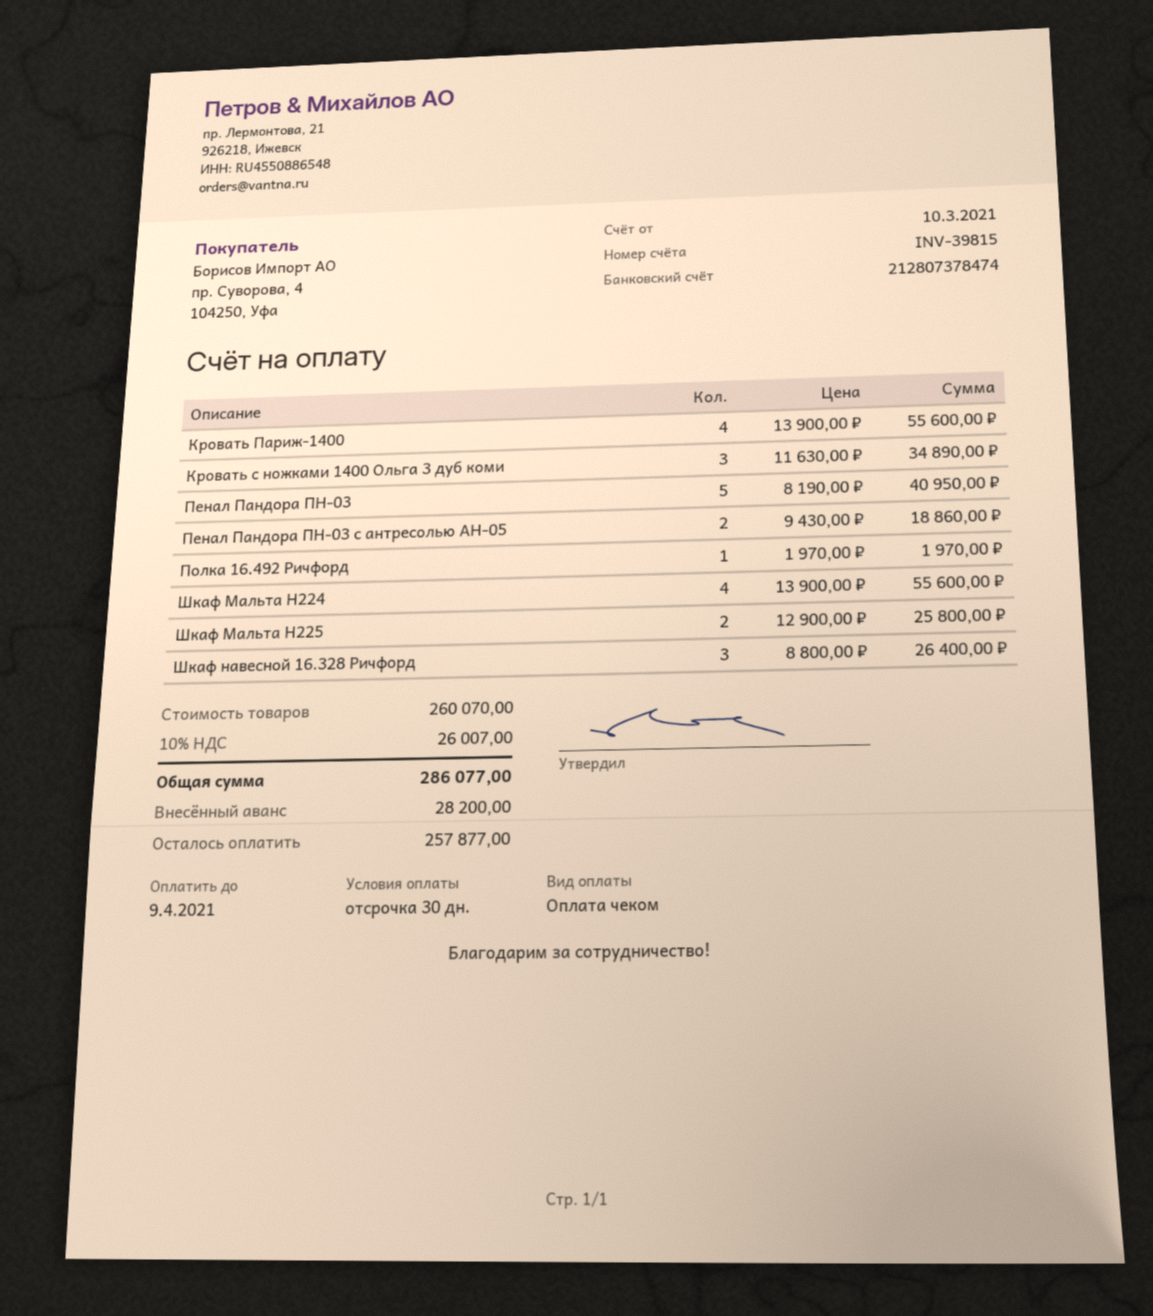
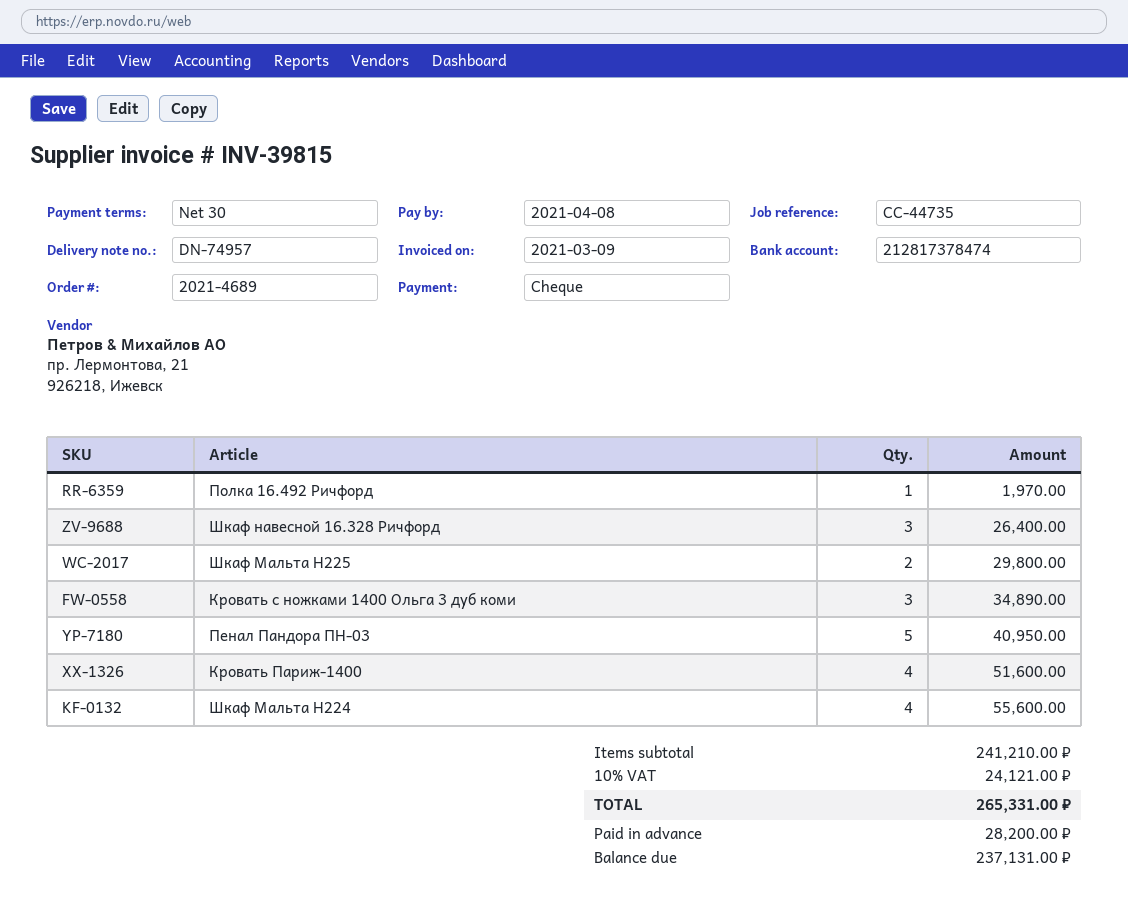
invoice date: 2021-03-10 -> 2021-03-09
due date: 2021-04-09 -> 2021-04-08
bank account: 212807378474 -> 212817378474
Кровать Париж-1400: 4 for 55600.00 -> 4 for 51600.00
Пенал Пандора ПН-03 с антресолью АН-05: 2 for 18860.00 -> none
Шкаф Мальта H225: 2 for 25800.00 -> 2 for 29800.00
subtotal: 260070.00 -> 241210.00
tax: 10% = 26007.00 -> 10% = 24121.00
total: 286077.00 -> 265331.00
balance: 257877.00 -> 237131.00

